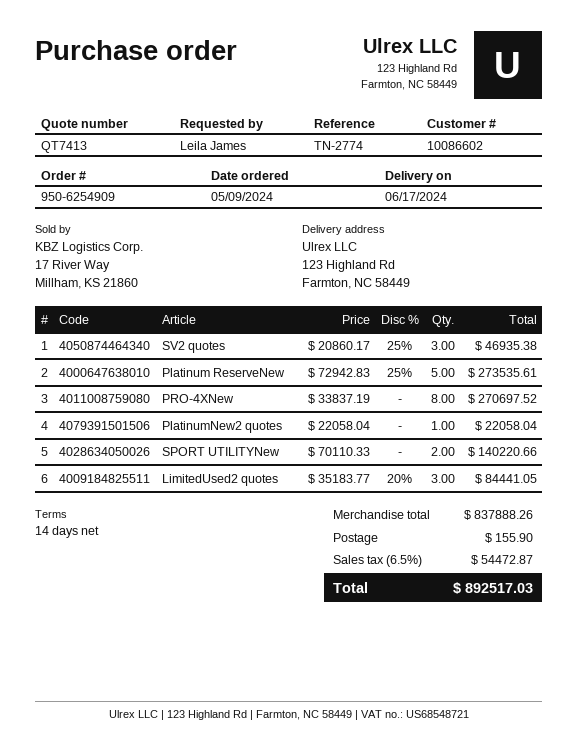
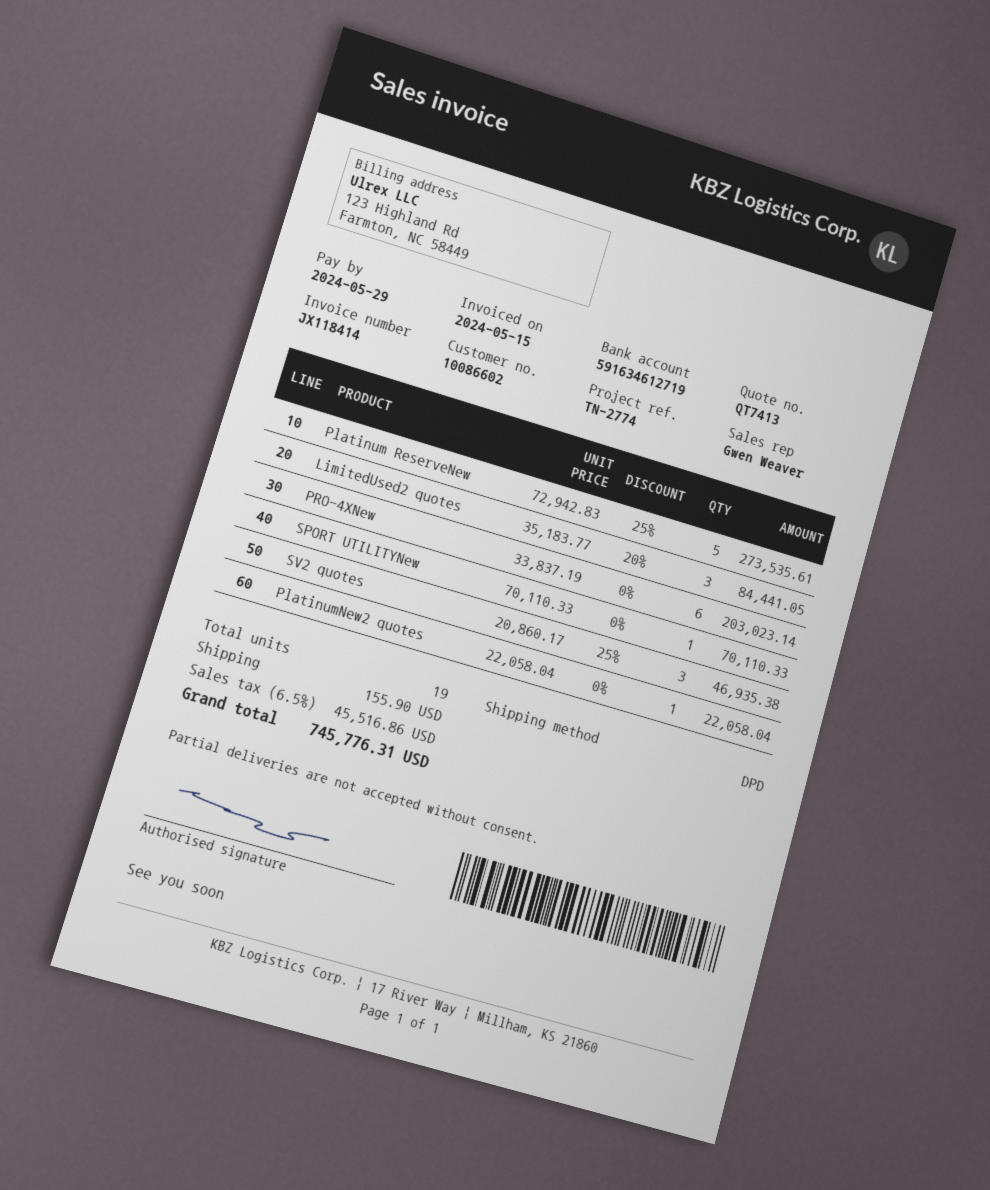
PRO-4XNew: 8 x 33837.19 = 270697.52 -> 6 x 33837.19 = 203023.14
SPORT UTILITYNew: 2 x 70110.33 = 140220.66 -> 1 x 70110.33 = 70110.33
tax: 6.5% = 54472.87 -> 6.5% = 45516.86
total: 892517.03 -> 745776.31

